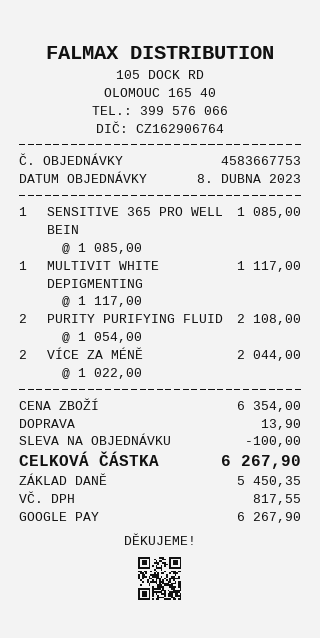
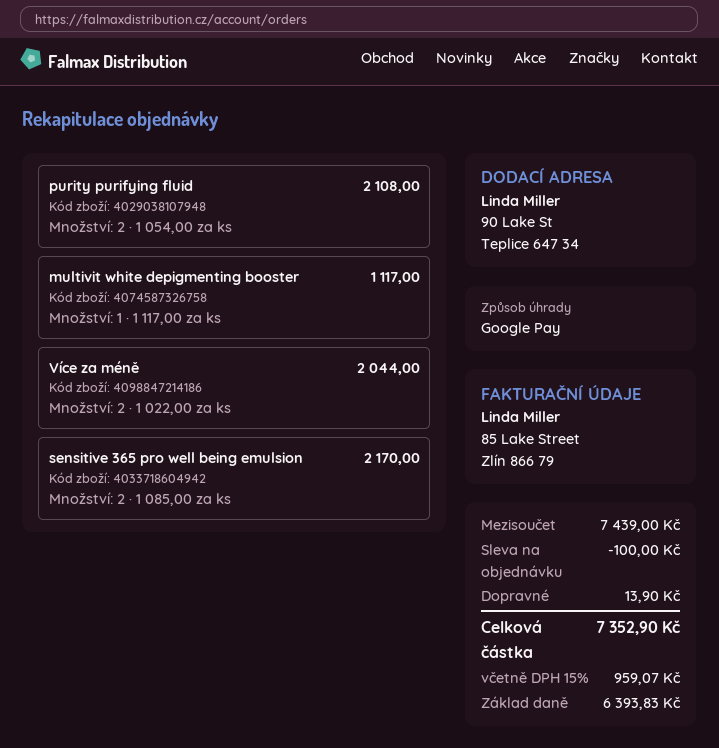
SENSITIVE 365 PRO WELL BEIN: 1 x 1085.00 = 1085.00 -> 2 x 1085.00 = 2170.00
subtotal: 6354.00 -> 7439.00
net: 5450.35 -> 6393.83
tax: 817.55 -> 959.07
total: 6267.90 -> 7352.90

